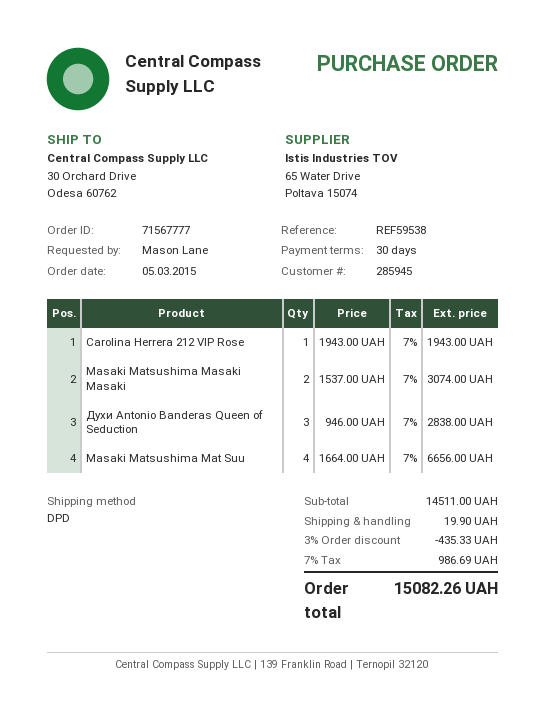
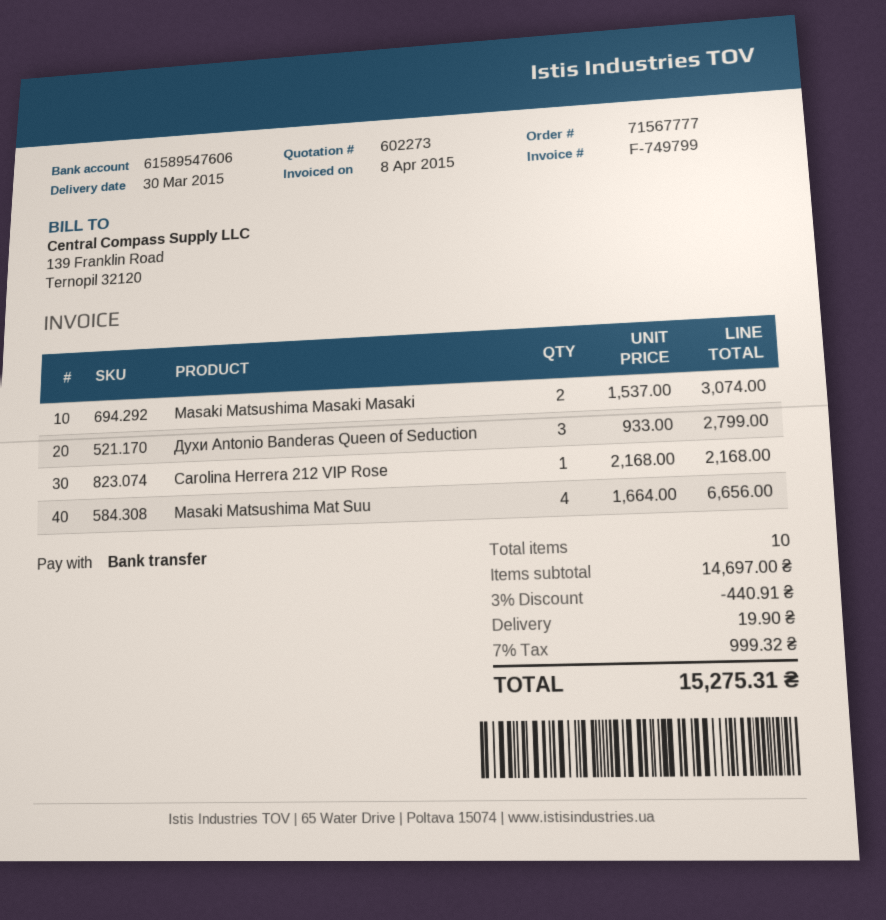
Carolina Herrera 212 VIP Rose: 1 x 1943.00 = 1943.00 -> 1 x 2168.00 = 2168.00
Духи Antonio Banderas Queen of Seduction: 3 x 946.00 = 2838.00 -> 3 x 933.00 = 2799.00
subtotal: 14511.00 -> 14697.00
discount: 3% = 435.33 -> 3% = 440.91
tax: 7% = 986.69 -> 7% = 999.32
total: 15082.26 -> 15275.31

